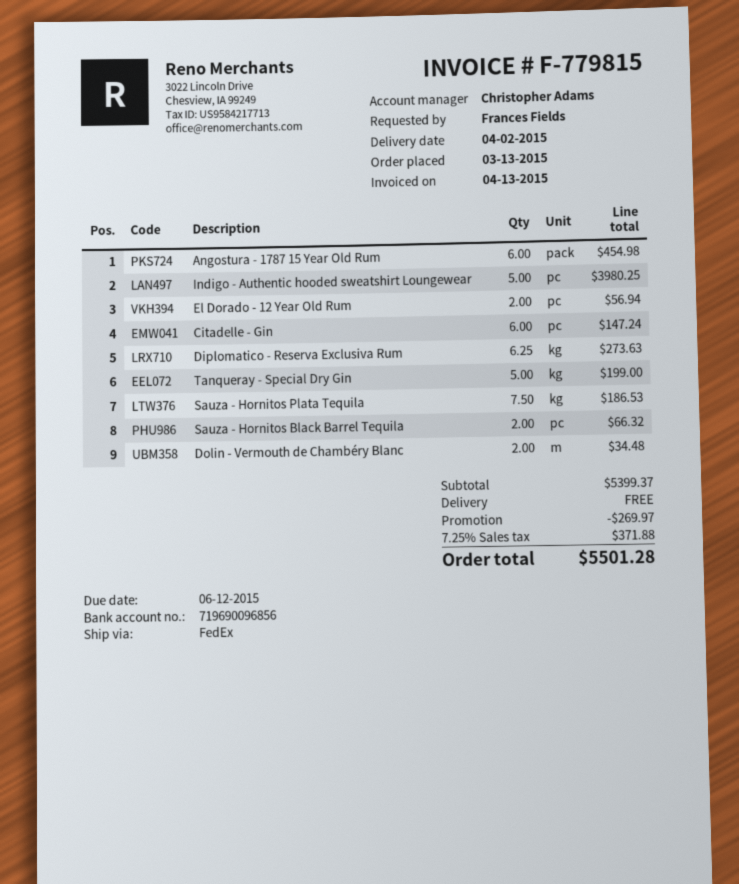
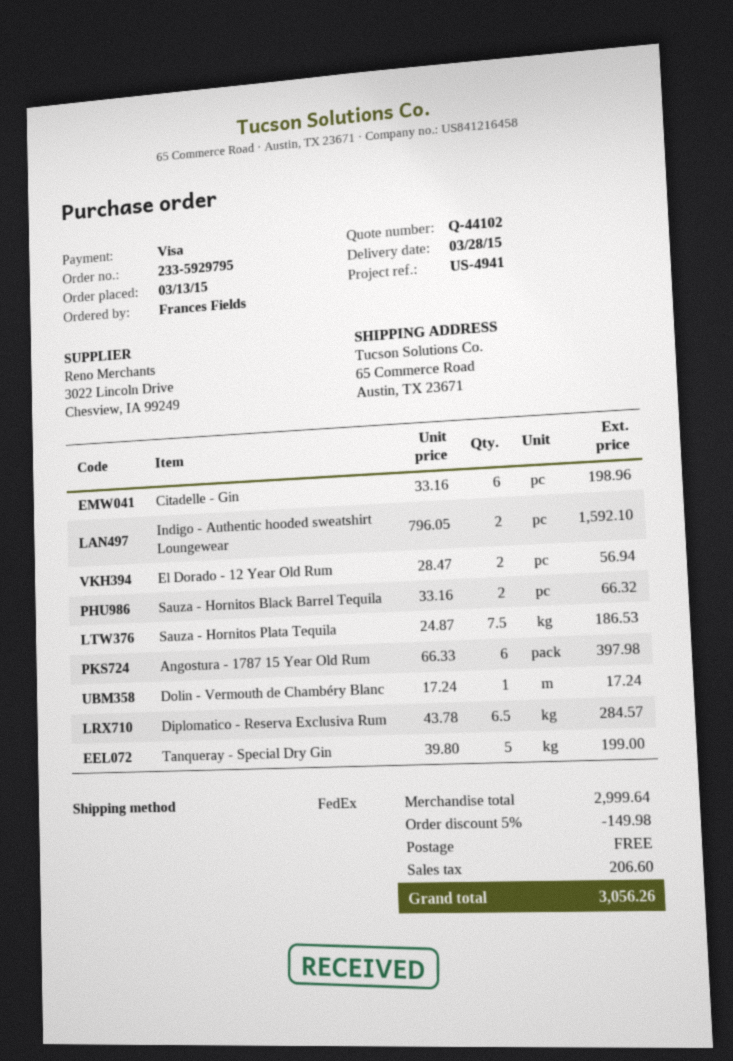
delivery date: 2015-04-02 -> 2015-03-28
Angostura - 1787 15 Year Old Rum: 6 for 454.98 -> 6 for 397.98
Indigo - Authentic hooded sweatshirt Loungewear: 5 for 3980.25 -> 2 for 1592.10
Citadelle - Gin: 6 for 147.24 -> 6 for 198.96
Diplomatico - Reserva Exclusiva Rum: 6.25 for 273.63 -> 6.5 for 284.57
Dolin - Vermouth de Chambéry Blanc: 2 for 34.48 -> 1 for 17.24
subtotal: 5399.37 -> 2999.64
discount: 269.97 -> 149.98
tax: 371.88 -> 206.60
total: 5501.28 -> 3056.26

